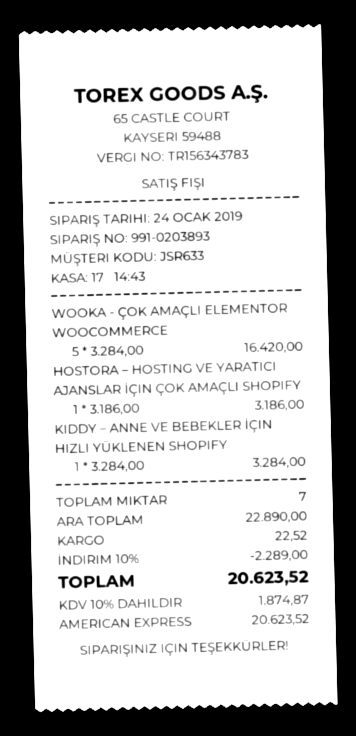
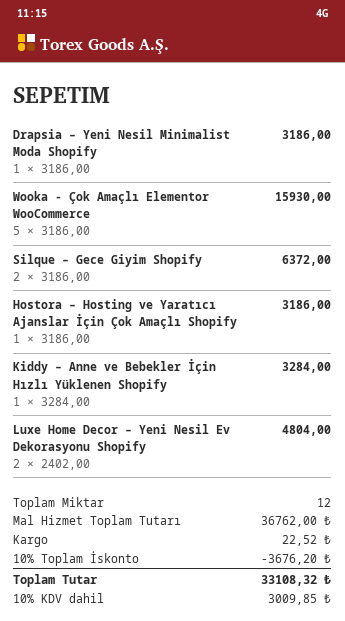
WOOKA - ÇOK AMAÇLI ELEMENTOR WOOCOMMERCE: 5 x 3284.00 = 16420.00 -> 5 x 3186.00 = 15930.00
Drapsia – Yeni Nesil Minimalist Moda Shopify: none -> 1 x 3186.00 = 3186.00
Silque – Gece Giyim Shopify: none -> 2 x 3186.00 = 6372.00
Luxe Home Decor – Yeni Nesil Ev Dekorasyonu Shopify: none -> 2 x 2402.00 = 4804.00
total quantity: 7 -> 12
subtotal: 22890.00 -> 36762.00
discount: 10% = 2289.00 -> 10% = 3676.20
tax: 10% = 1874.87 -> 10% = 3009.85
total: 20623.52 -> 33108.32

